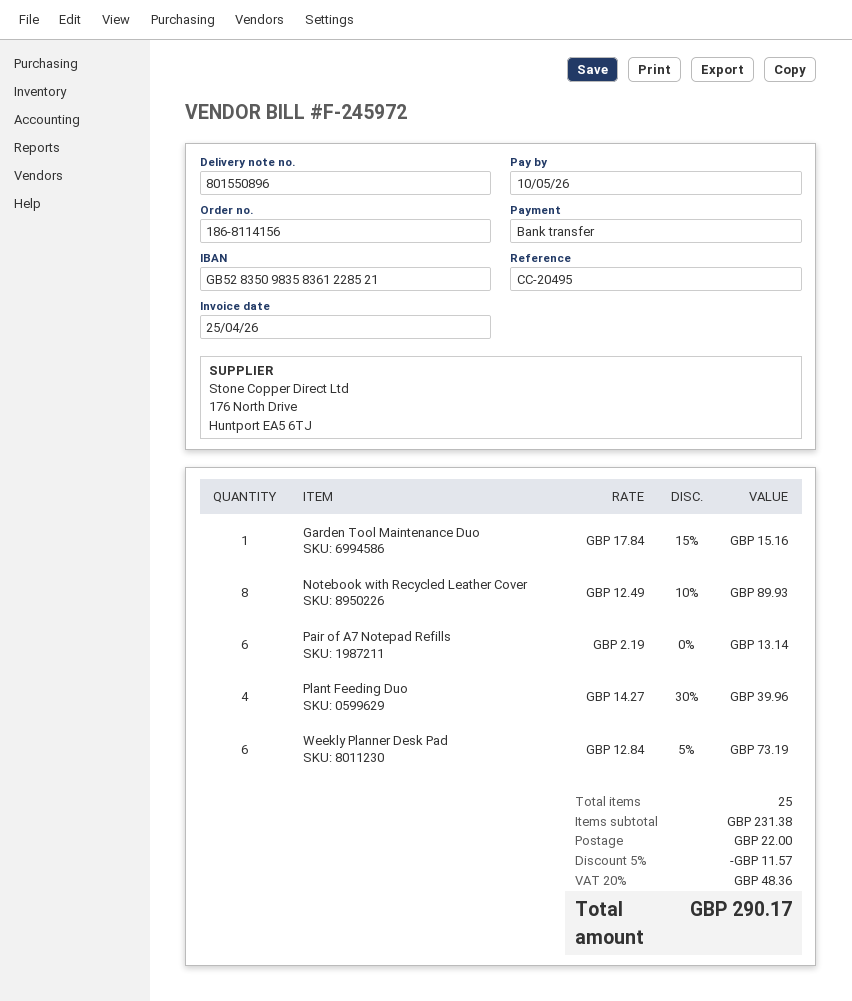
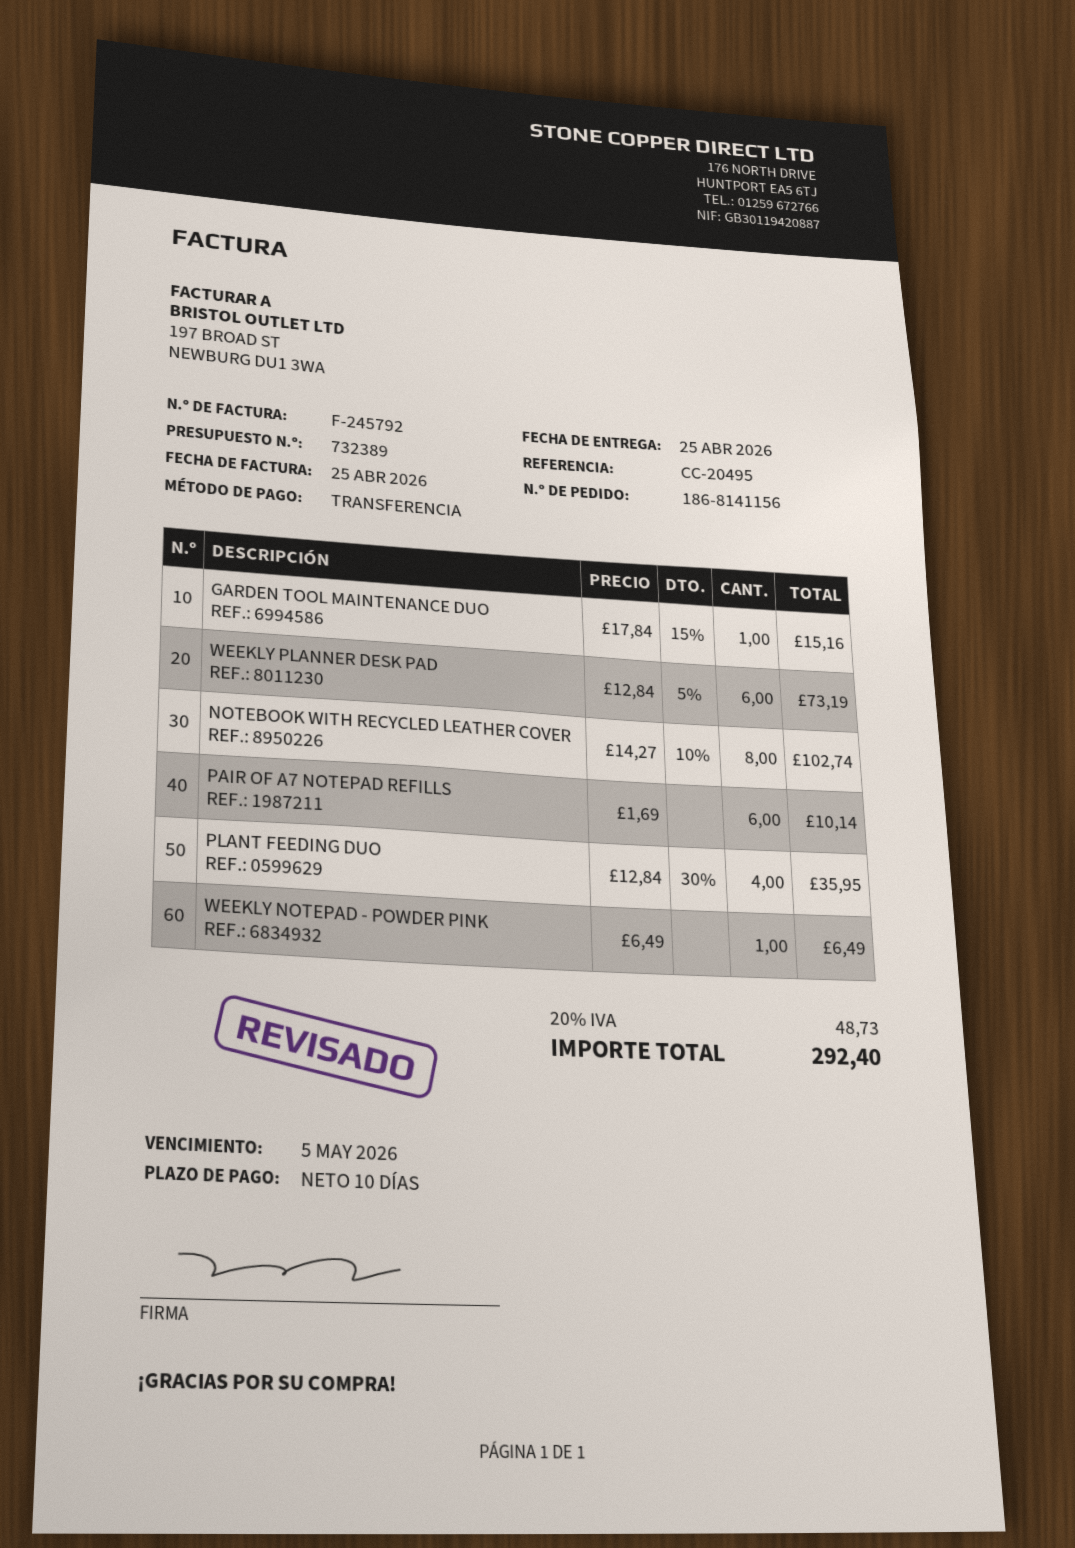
order number: 186-8114156 -> 186-8141156
invoice number: F-245972 -> F-245792
due date: 2026-05-10 -> 2026-05-05
Notebook with Recycled Leather Cover: 8 x 12.49 - 10% = 89.93 -> 8 x 14.27 - 10% = 102.74
Pair of A7 Notepad Refills: 6 x 2.19 = 13.14 -> 6 x 1.69 = 10.14
Plant Feeding Duo: 4 x 14.27 - 30% = 39.96 -> 4 x 12.84 - 30% = 35.95
WEEKLY NOTEPAD - POWDER PINK: none -> 1 x 6.49 = 6.49
discount: 5% = 11.57 -> none
shipping: 22.00 -> none
tax: 20% = 48.36 -> 20% = 48.73
total: 290.17 -> 292.40

